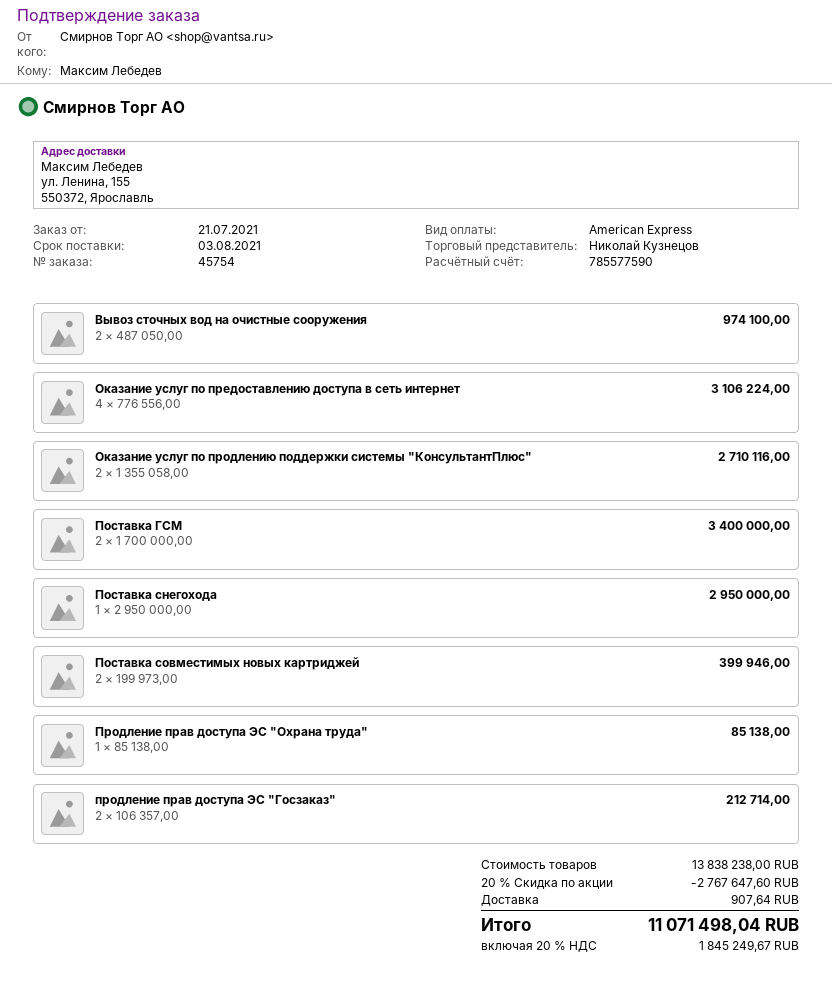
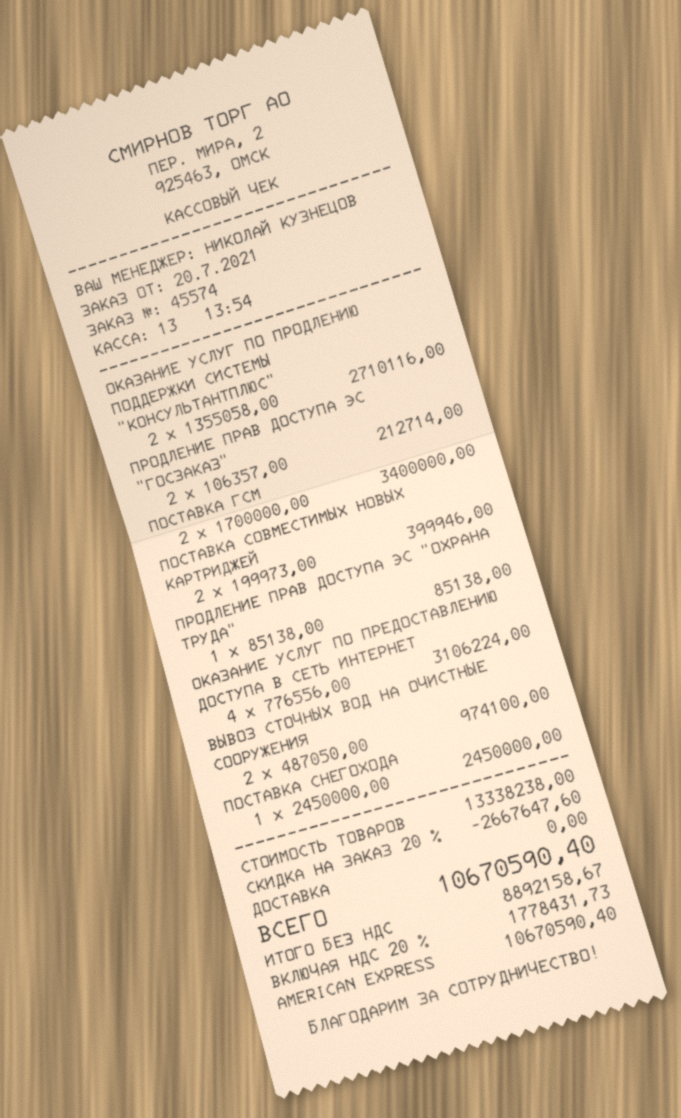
order number: 45754 -> 45574
order date: 2021-07-21 -> 2021-07-20
Поставка снегохода: 1 x 2950000.00 = 2950000.00 -> 1 x 2450000.00 = 2450000.00
subtotal: 13838238.00 -> 13338238.00
discount: 20% = 2767647.60 -> 20% = 2667647.60
shipping: 907.64 -> 0.00
tax: 20% = 1845249.67 -> 20% = 1778431.73
total: 11071498.04 -> 10670590.40

